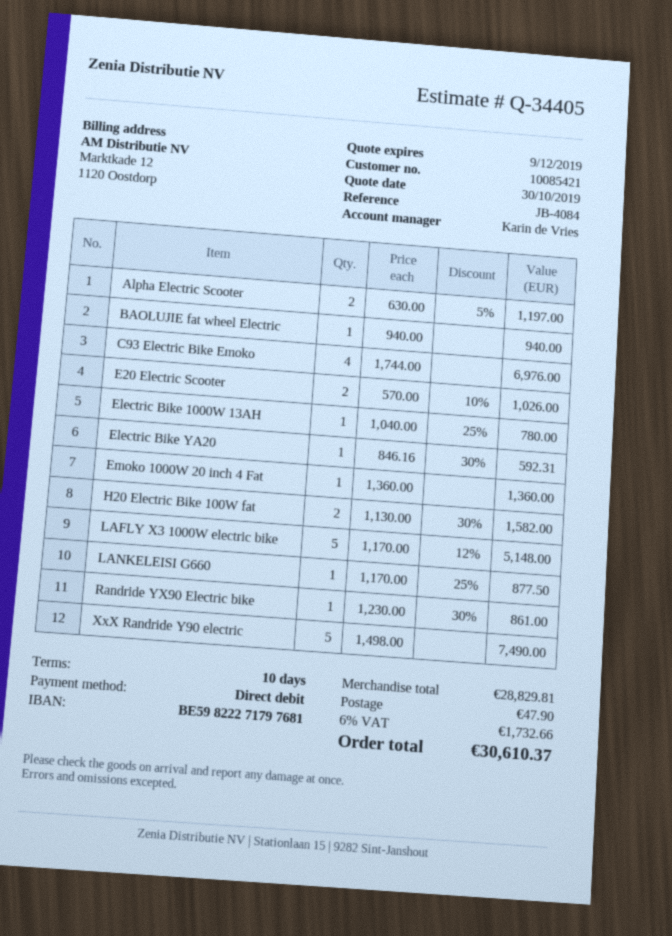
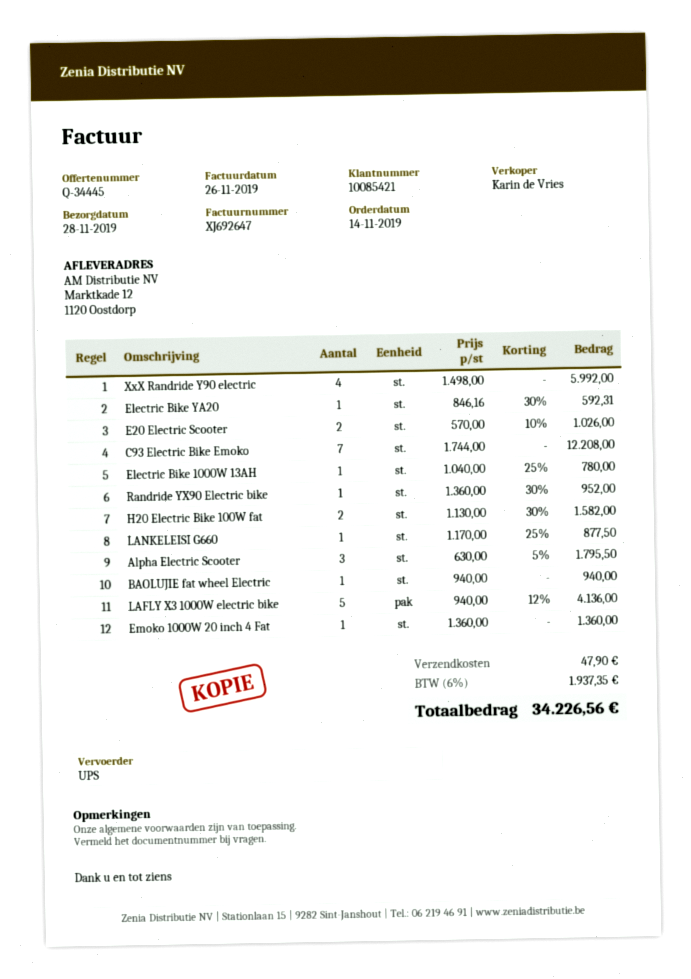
quote number: Q-34405 -> Q-34445
Alpha Electric Scooter: 2 x 630.00 - 5% = 1197.00 -> 3 x 630.00 - 5% = 1795.50
C93 Electric Bike Emoko: 4 x 1744.00 = 6976.00 -> 7 x 1744.00 = 12208.00
LAFLY X3 1000W electric bike: 5 x 1170.00 - 12% = 5148.00 -> 5 x 940.00 - 12% = 4136.00
Randride YX90 Electric bike: 1 x 1230.00 - 30% = 861.00 -> 1 x 1360.00 - 30% = 952.00
XxX Randride Y90 electric: 5 x 1498.00 = 7490.00 -> 4 x 1498.00 = 5992.00
tax: 6% = 1732.66 -> 6% = 1937.35
total: 30610.37 -> 34226.56

